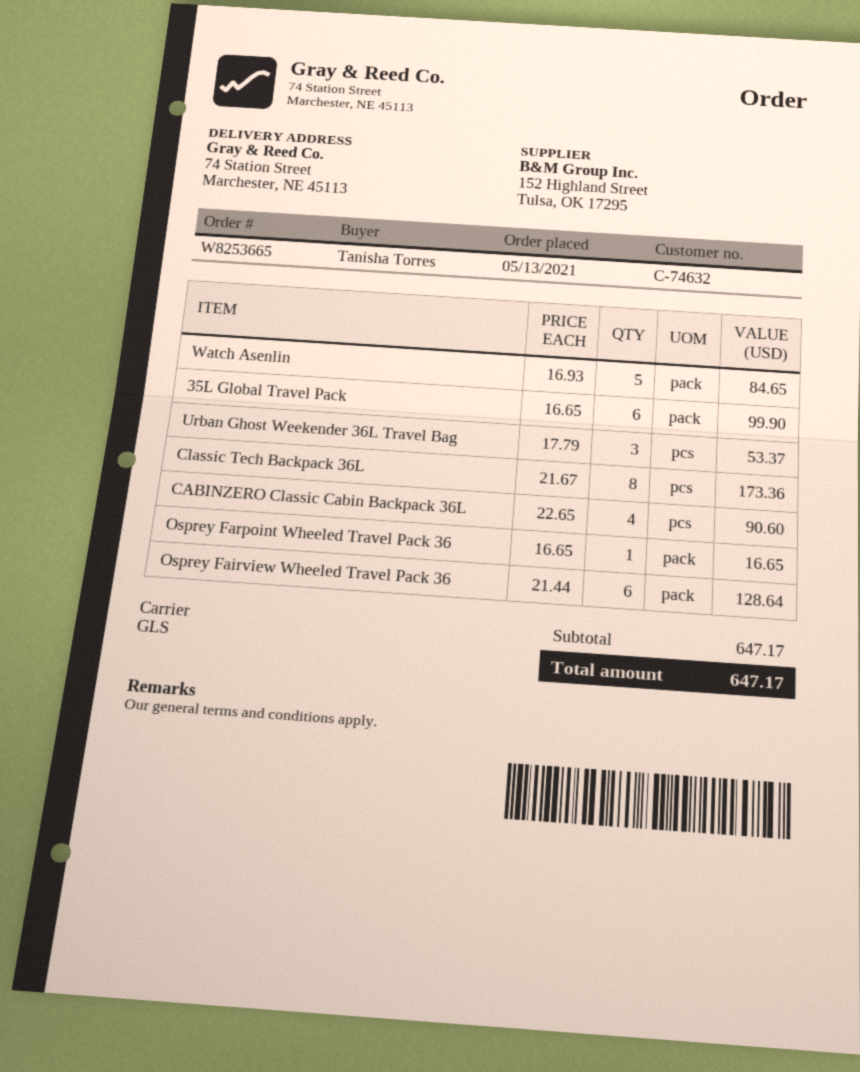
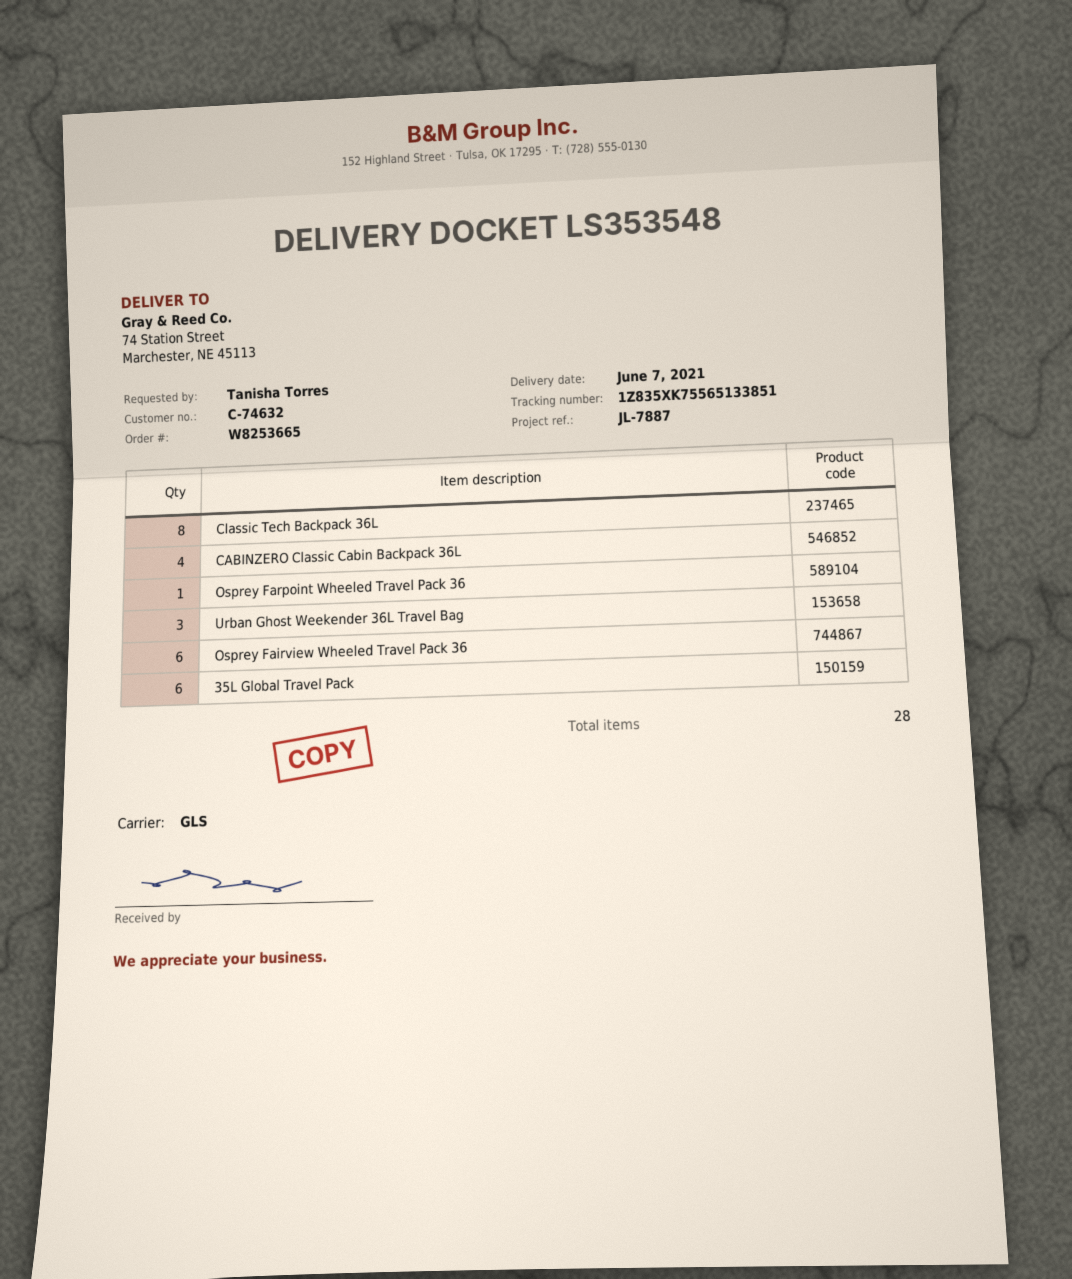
Watch Asenlin: 5 -> none

